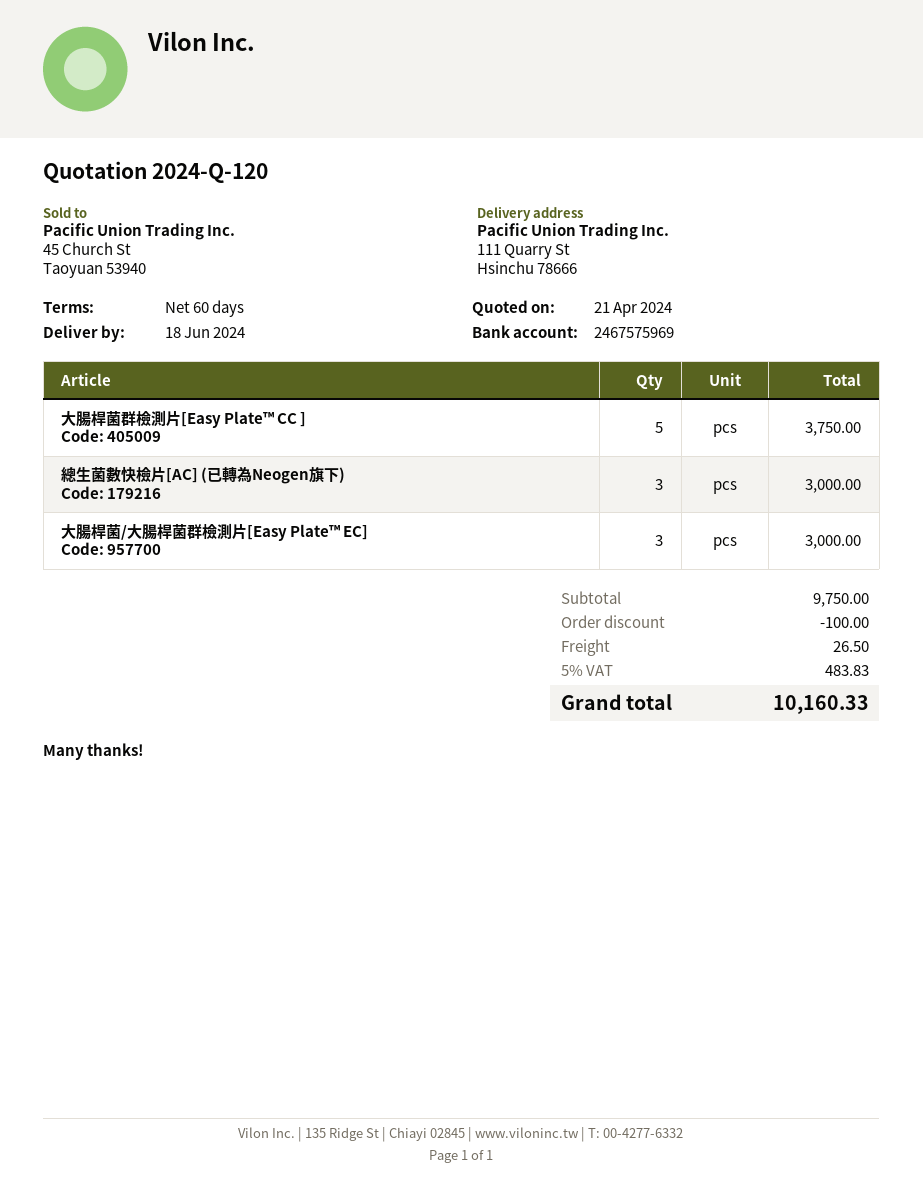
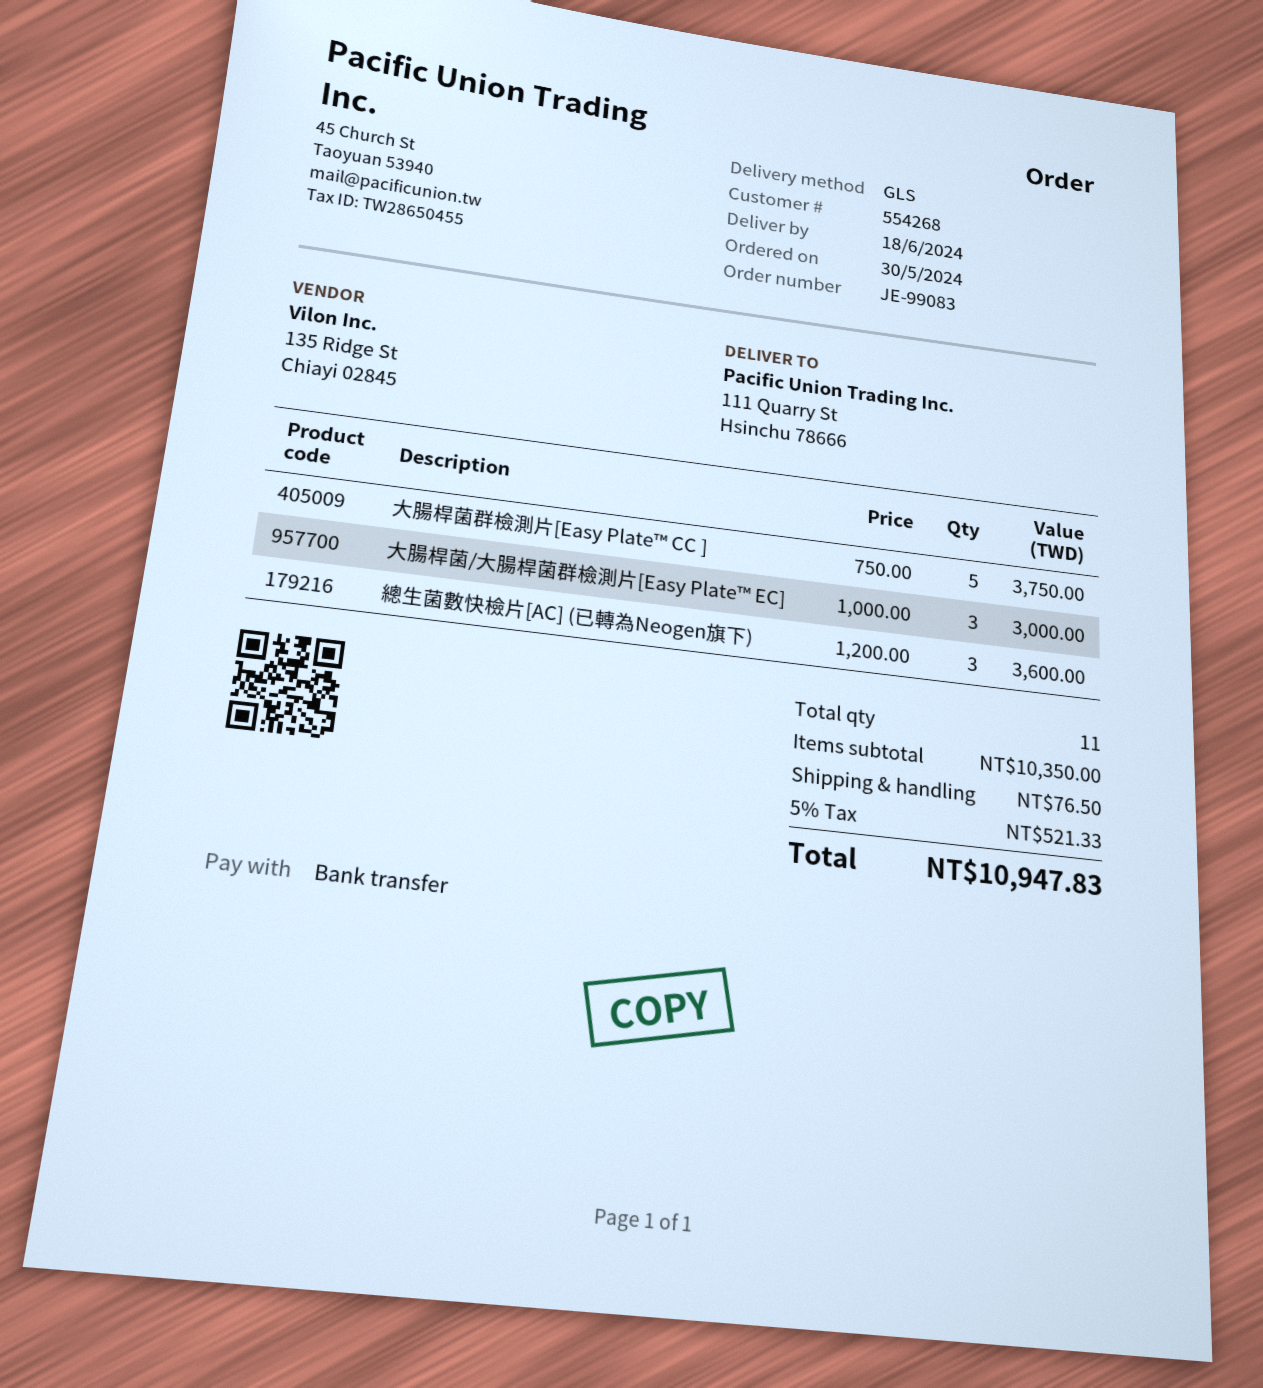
總生菌數快檢片[AC] (已轉為Neogen旗下): 3 for 3000.00 -> 3 for 3600.00
subtotal: 9750.00 -> 10350.00
discount: 100.00 -> none
shipping: 26.50 -> 76.50
tax: 5% = 483.83 -> 5% = 521.33
total: 10160.33 -> 10947.83

